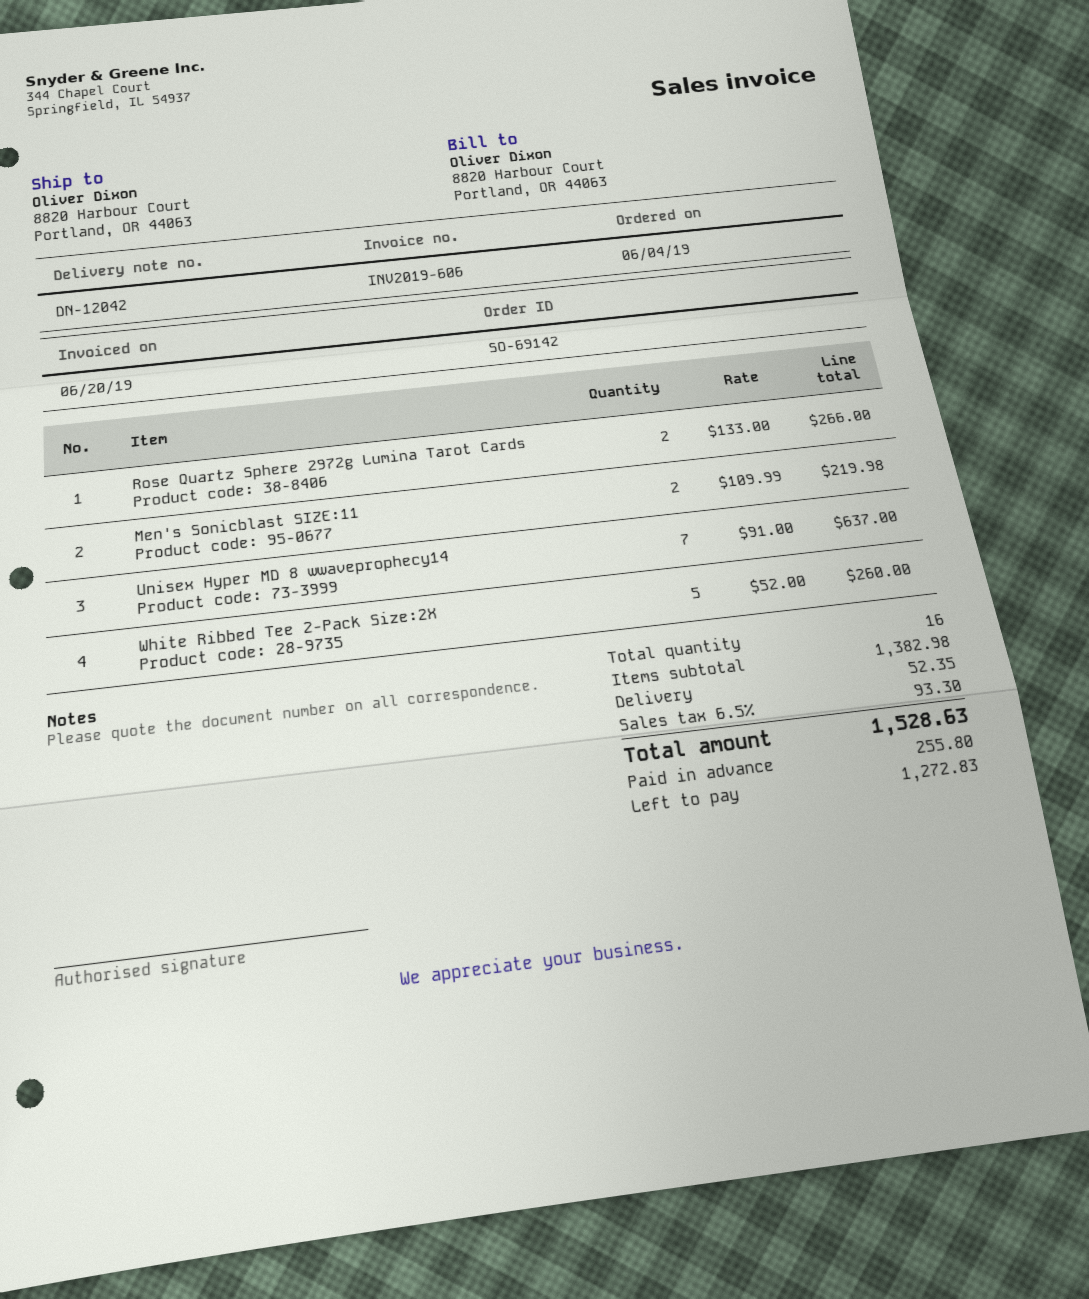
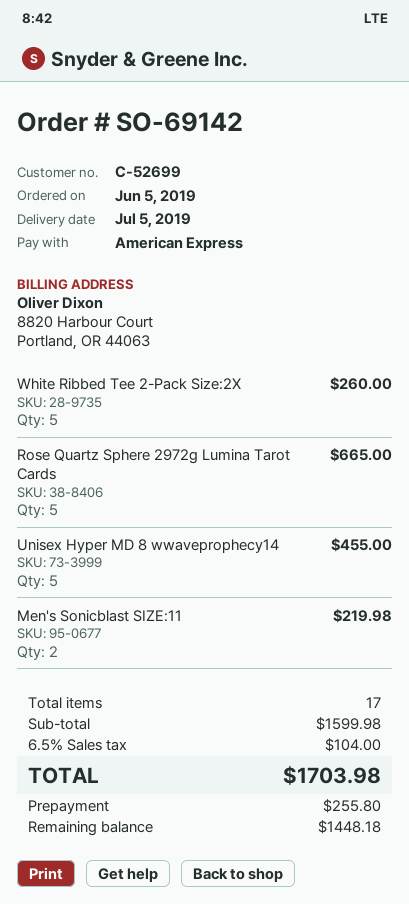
order date: 2019-06-04 -> 2019-06-05
Rose Quartz Sphere 2972g Lumina Tarot Cards: 2 for 266.00 -> 5 for 665.00
Unisex Hyper MD 8 wwaveprophecy14: 7 for 637.00 -> 5 for 455.00
total quantity: 16 -> 17
subtotal: 1382.98 -> 1599.98
shipping: 52.35 -> none
tax: 6.5% = 93.30 -> 6.5% = 104.00
total: 1528.63 -> 1703.98
balance: 1272.83 -> 1448.18

